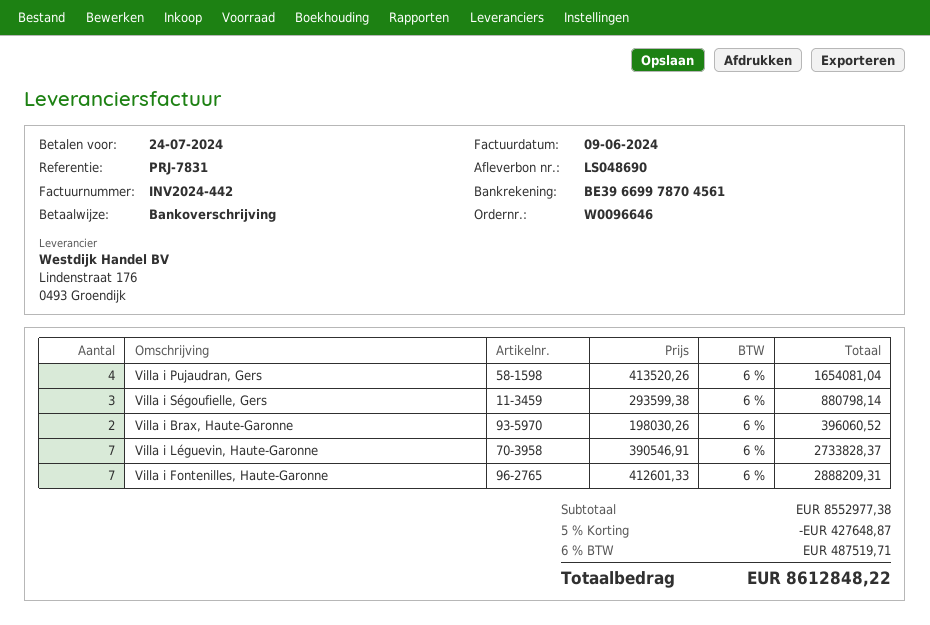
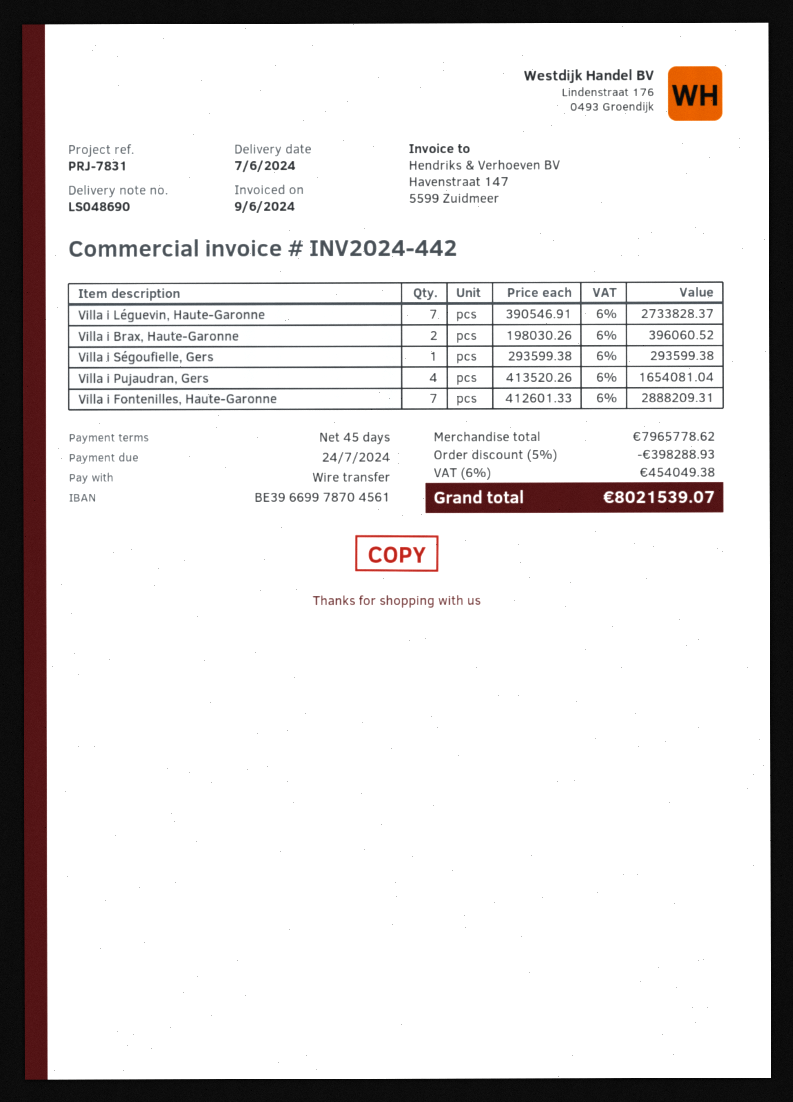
Villa i Ségoufielle, Gers: 3 x 293599.38 = 880798.14 -> 1 x 293599.38 = 293599.38
subtotal: 8552977.38 -> 7965778.62
discount: 5% = 427648.87 -> 5% = 398288.93
tax: 6% = 487519.71 -> 6% = 454049.38
total: 8612848.22 -> 8021539.07

